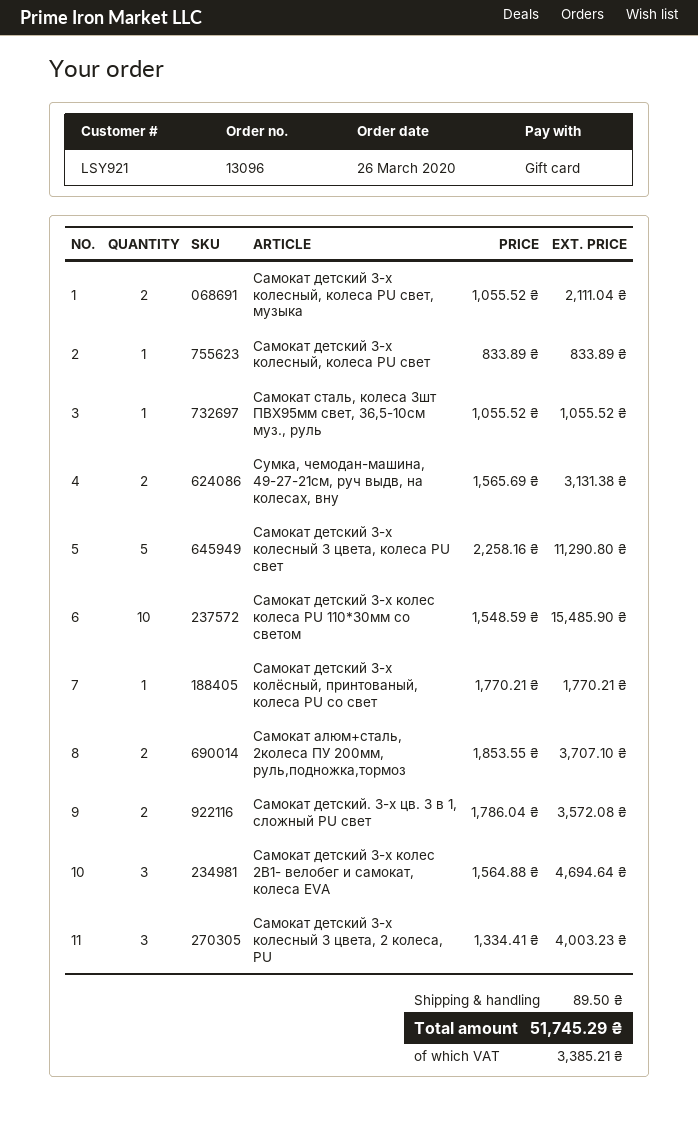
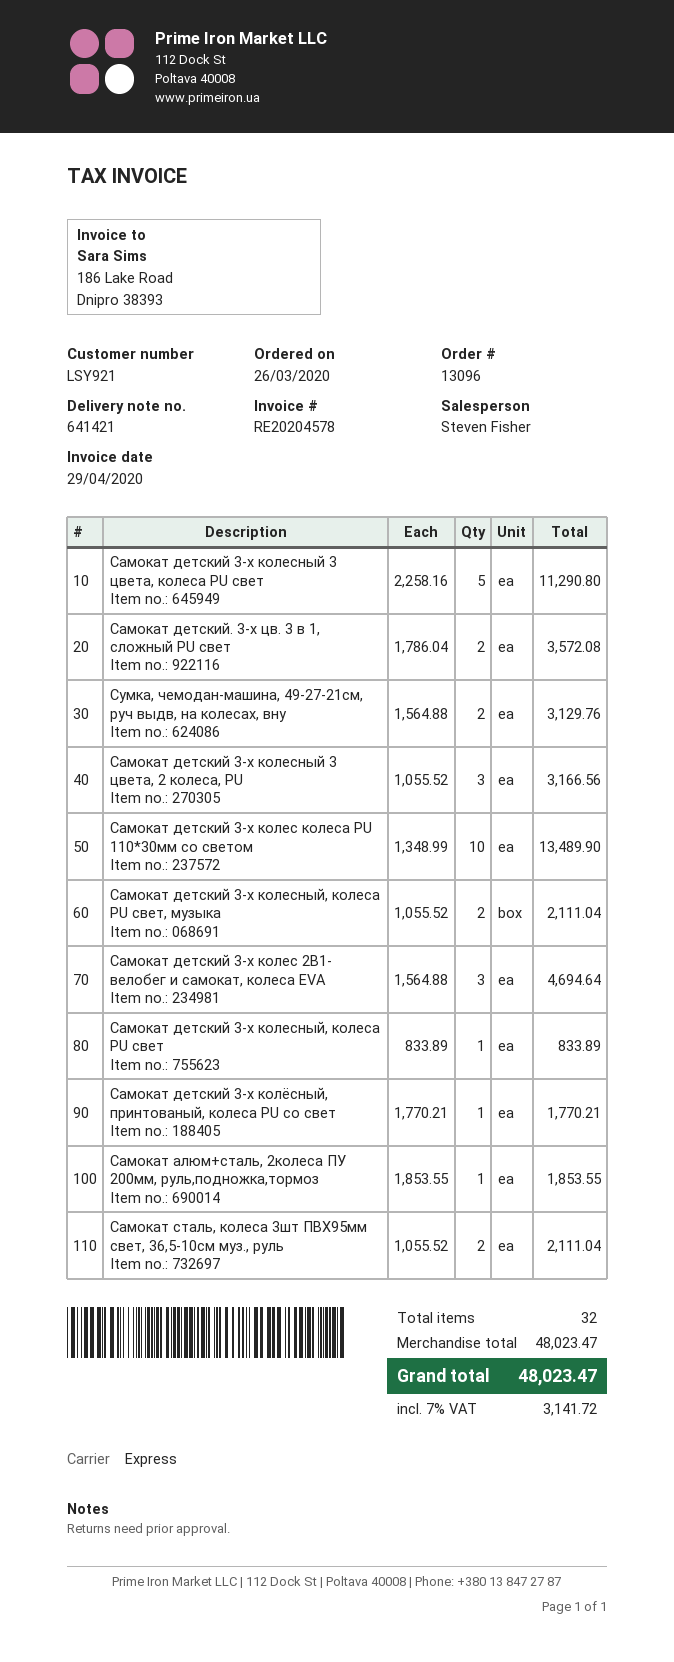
Самокат сталь, колеса 3шт ПВХ95мм свет, 36,5-10см муз., руль: 1 x 1055.52 = 1055.52 -> 2 x 1055.52 = 2111.04
Сумка, чемодан-машина, 49-27-21см, руч выдв, на колесах, вну: 2 x 1565.69 = 3131.38 -> 2 x 1564.88 = 3129.76
Самокат детский 3-х колес колеса PU 110*30мм со светом: 10 x 1548.59 = 15485.90 -> 10 x 1348.99 = 13489.90
Самокат алюм+сталь, 2колеса ПУ 200мм, руль,подножка,тормоз: 2 x 1853.55 = 3707.10 -> 1 x 1853.55 = 1853.55
Самокат детский 3-х колесный 3 цвета, 2 колеса, PU: 3 x 1334.41 = 4003.23 -> 3 x 1055.52 = 3166.56
shipping: 89.50 -> none
tax: 3385.21 -> 3141.72
total: 51745.29 -> 48023.47

